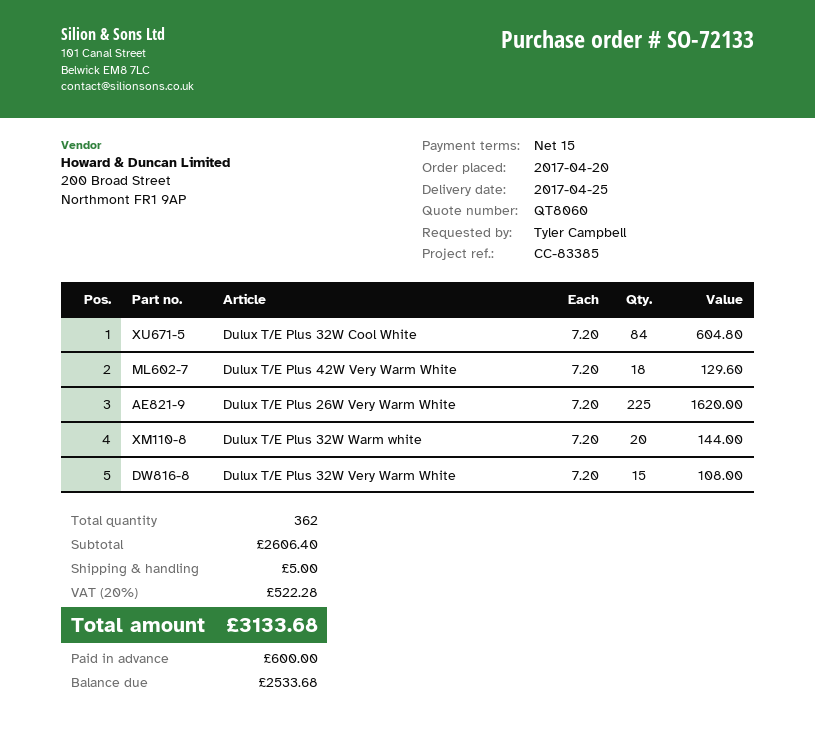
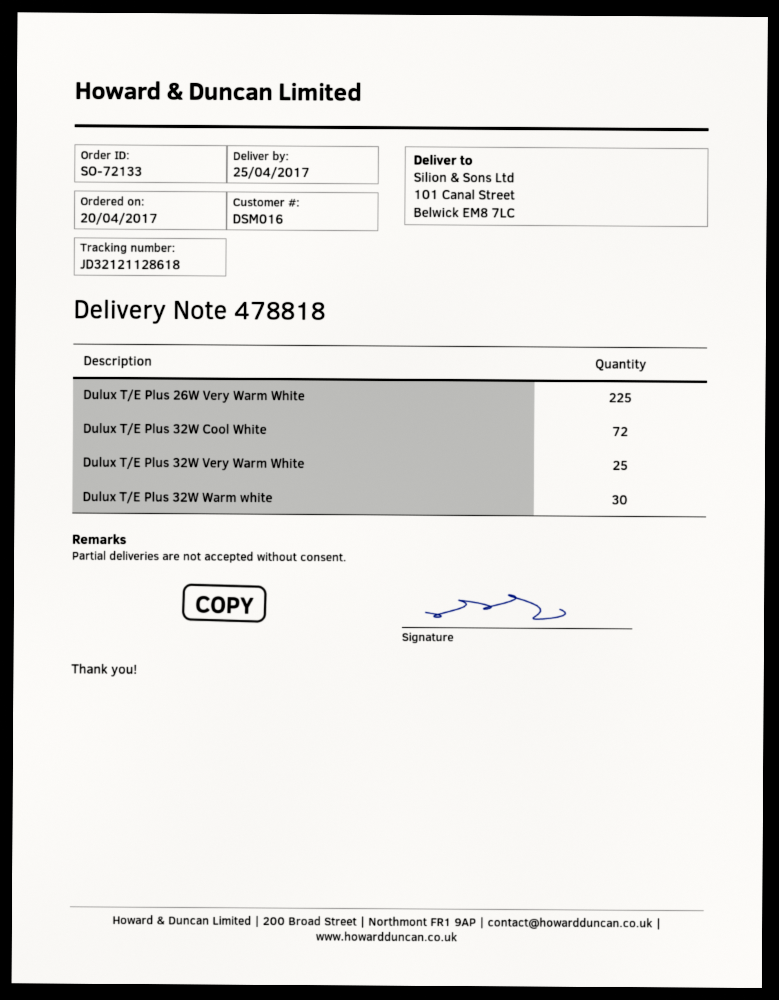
Dulux T/E Plus 32W Cool White: 84 -> 72
Dulux T/E Plus 42W Very Warm White: 18 -> none
Dulux T/E Plus 32W Warm white: 20 -> 30
Dulux T/E Plus 32W Very Warm White: 15 -> 25

